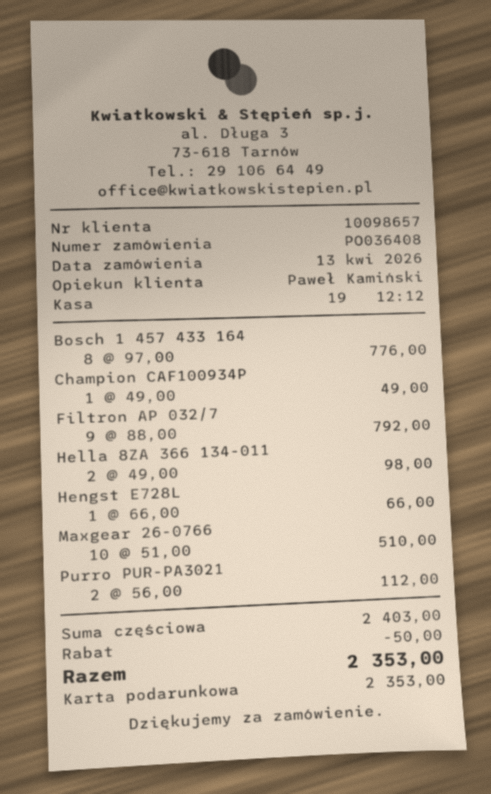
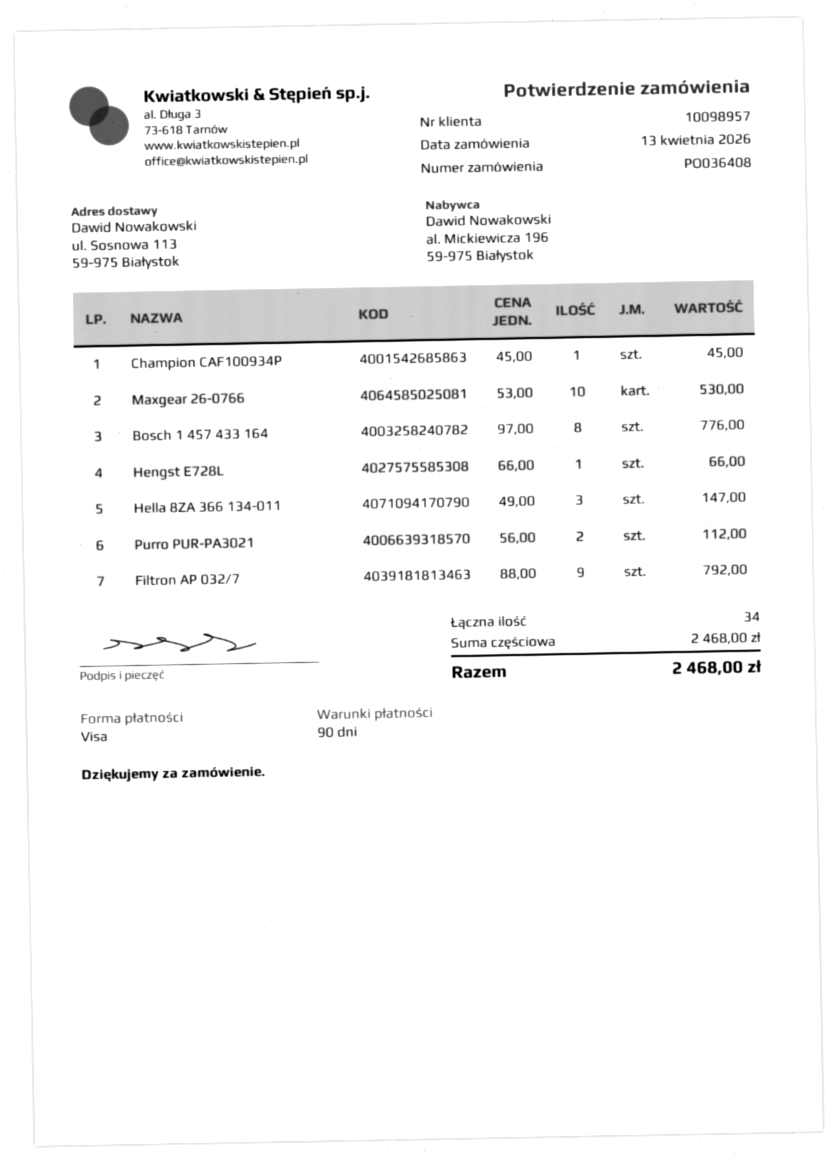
customer number: 10098657 -> 10098957
payment method: gift card -> Visa
Champion CAF100934P: 1 x 49.00 = 49.00 -> 1 x 45.00 = 45.00
Hella 8ZA 366 134-011: 2 x 49.00 = 98.00 -> 3 x 49.00 = 147.00
Maxgear 26-0766: 10 x 51.00 = 510.00 -> 10 x 53.00 = 530.00
subtotal: 2403.00 -> 2468.00
discount: 50.00 -> none
total: 2353.00 -> 2468.00

